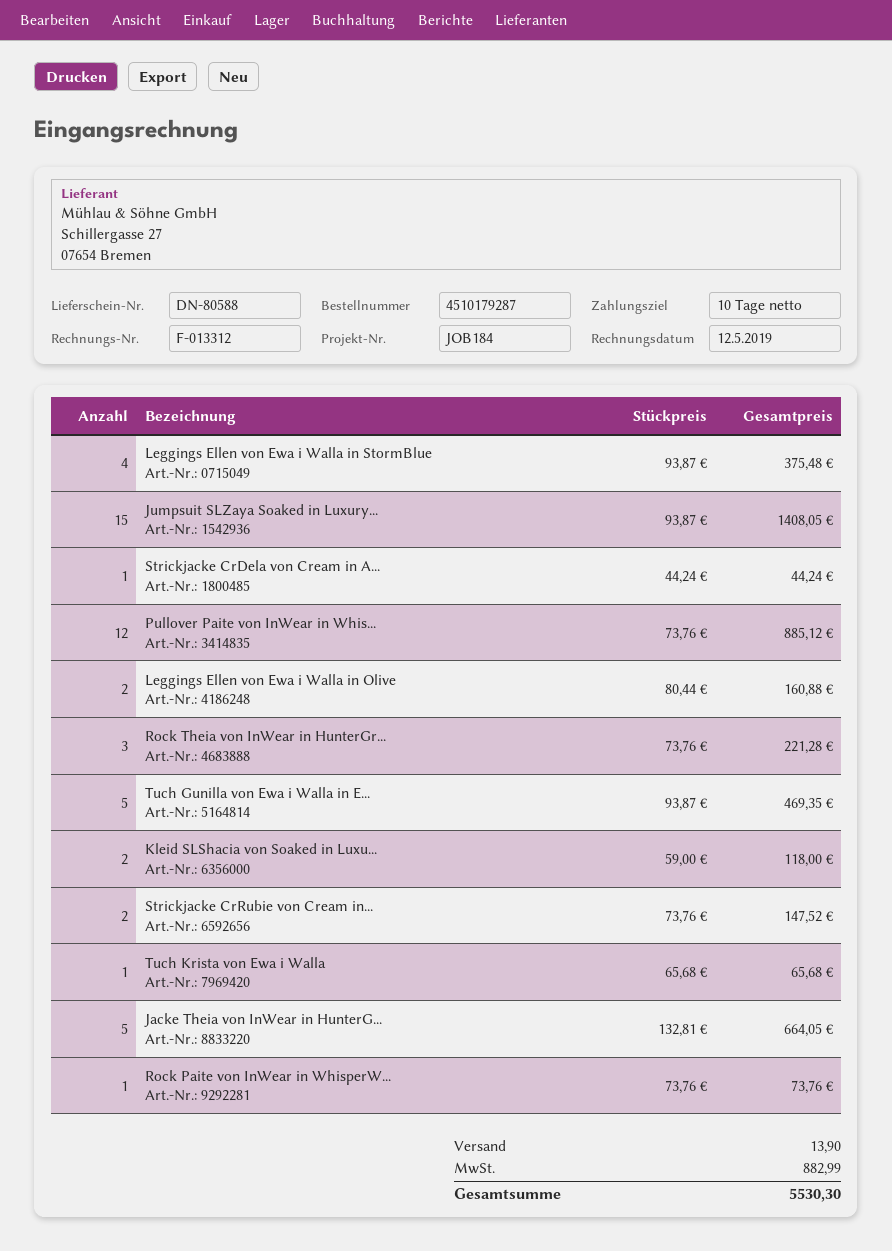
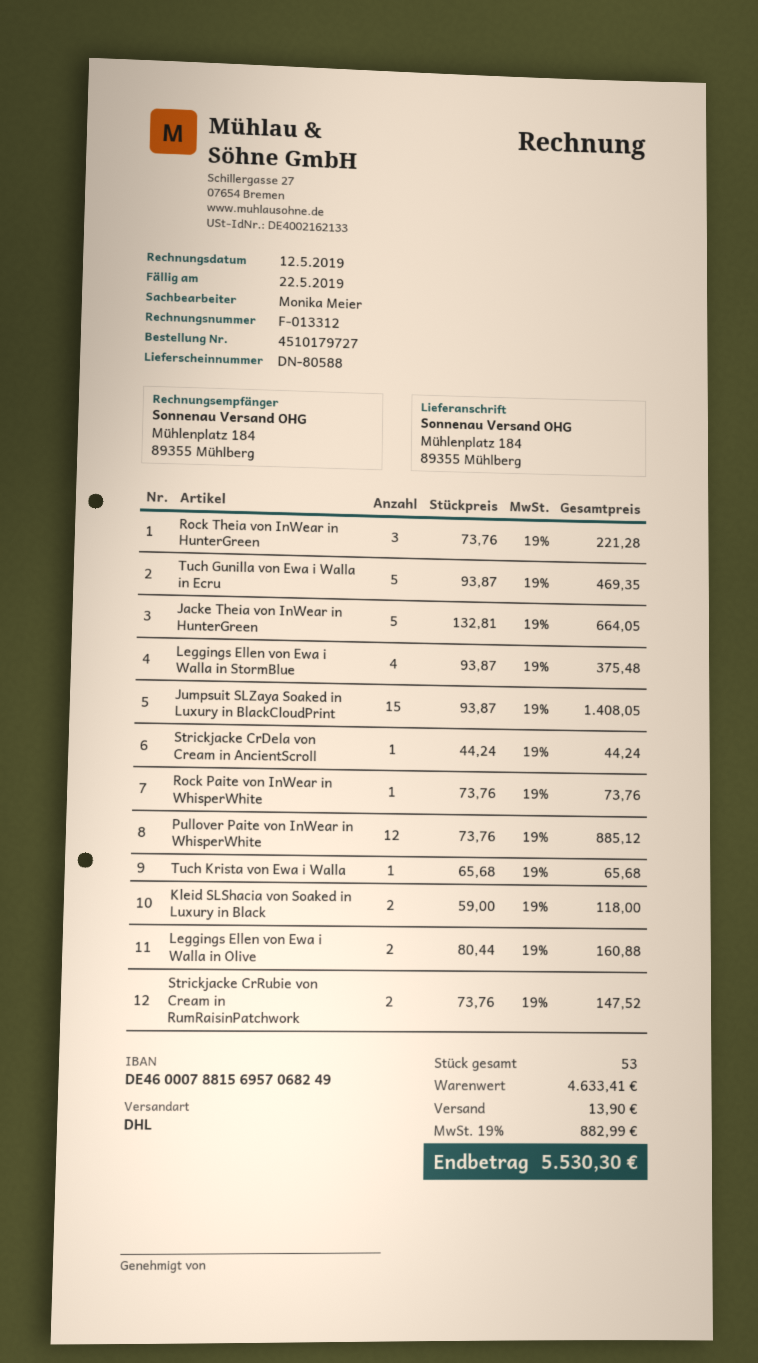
order number: 4510179287 -> 4510179727

